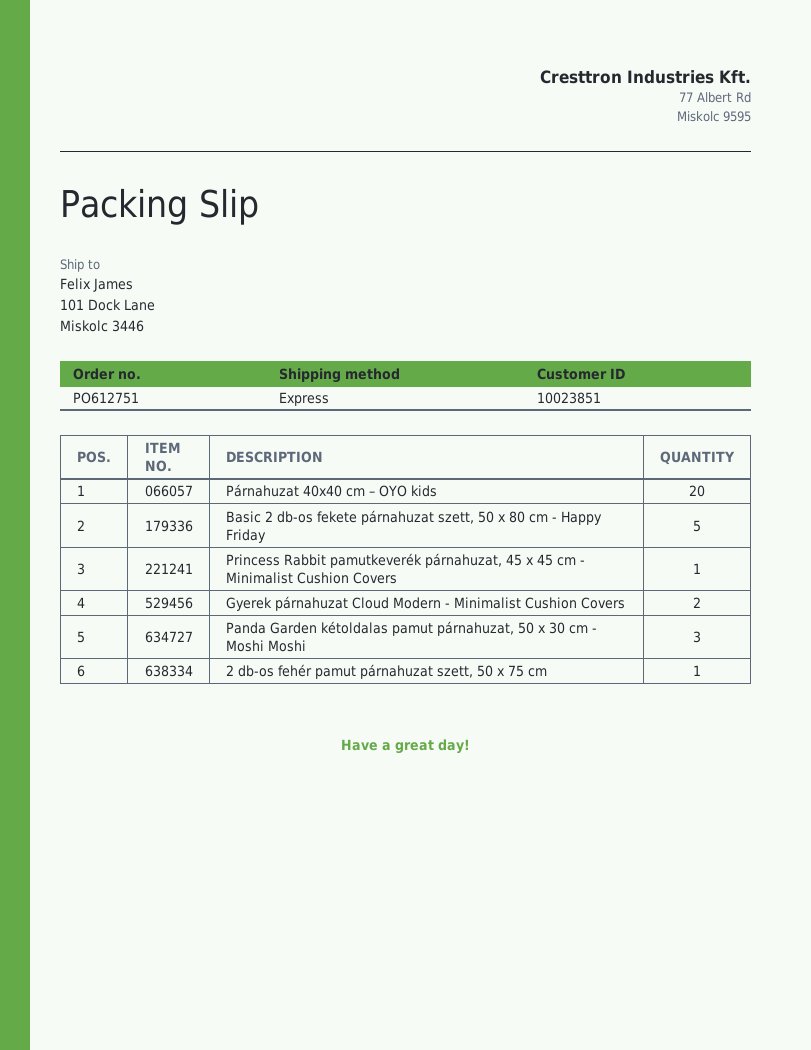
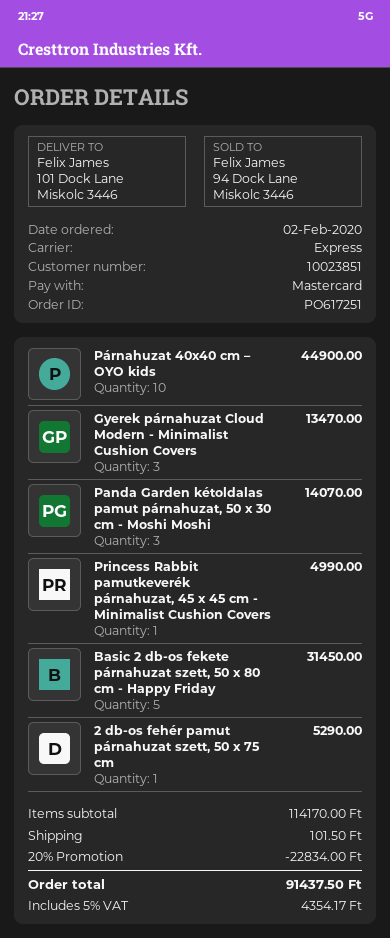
order number: PO612751 -> PO617251
Párnahuzat 40x40 cm – OYO kids: 20 -> 10
Gyerek párnahuzat Cloud Modern - Minimalist Cushion Covers: 2 -> 3

